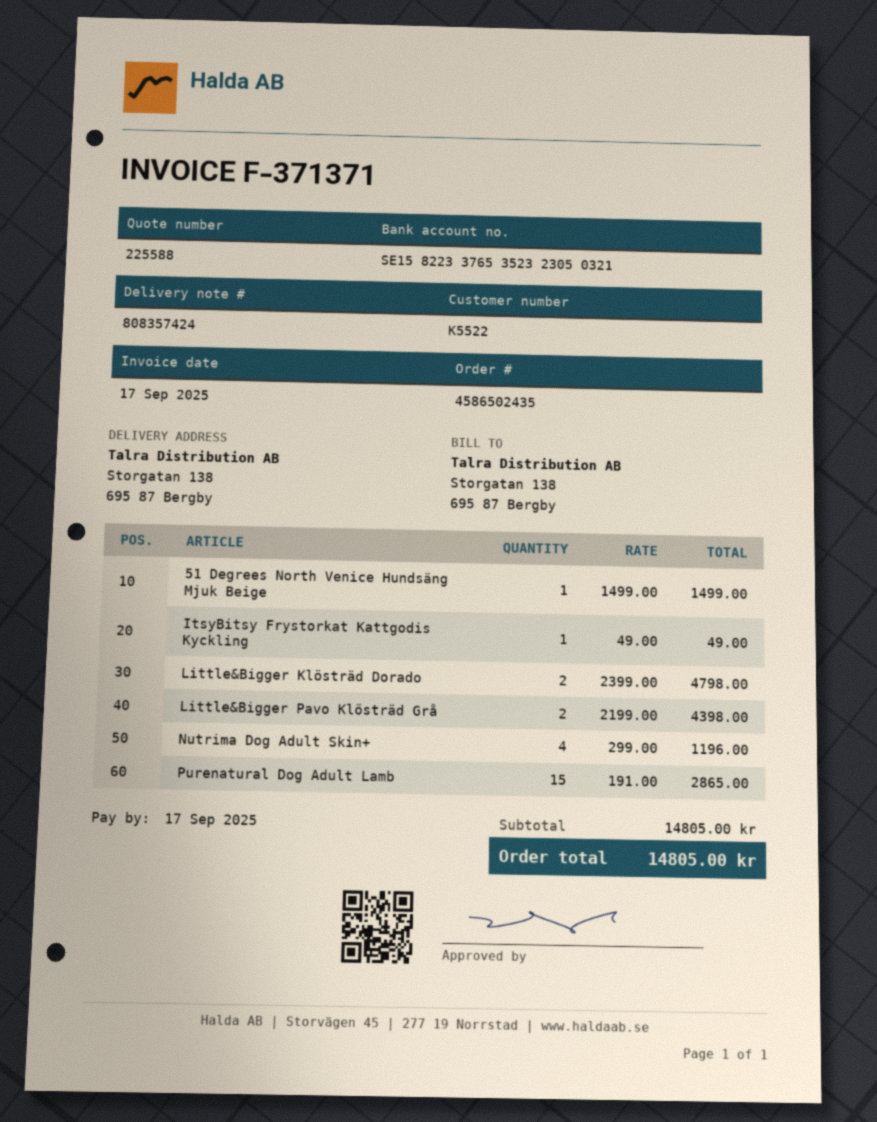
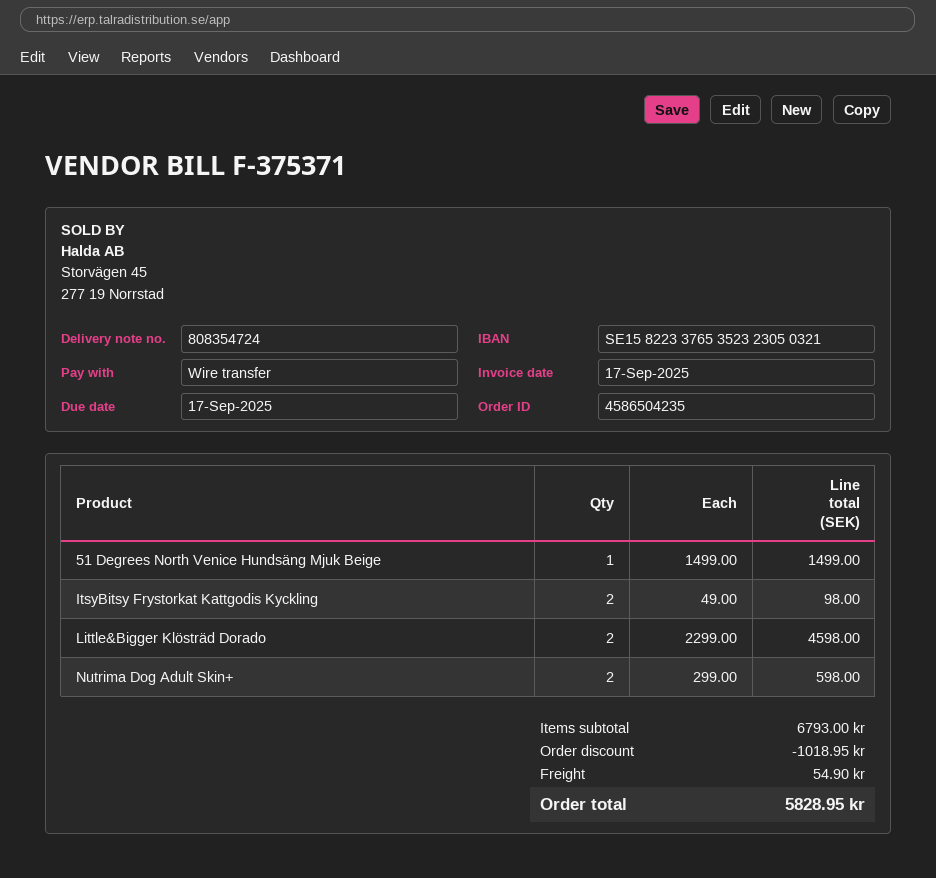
order number: 4586502435 -> 4586504235
delivery note number: 808357424 -> 808354724
invoice number: F-371371 -> F-375371
ItsyBitsy Frystorkat Kattgodis Kyckling: 1 x 49.00 = 49.00 -> 2 x 49.00 = 98.00
Little&Bigger Klösträd Dorado: 2 x 2399.00 = 4798.00 -> 2 x 2299.00 = 4598.00
Little&Bigger Pavo Klösträd Grå: 2 x 2199.00 = 4398.00 -> none
Nutrima Dog Adult Skin+: 4 x 299.00 = 1196.00 -> 2 x 299.00 = 598.00
Purenatural Dog Adult Lamb: 15 x 191.00 = 2865.00 -> none
subtotal: 14805.00 -> 6793.00
discount: none -> 1018.95
shipping: none -> 54.90
total: 14805.00 -> 5828.95

